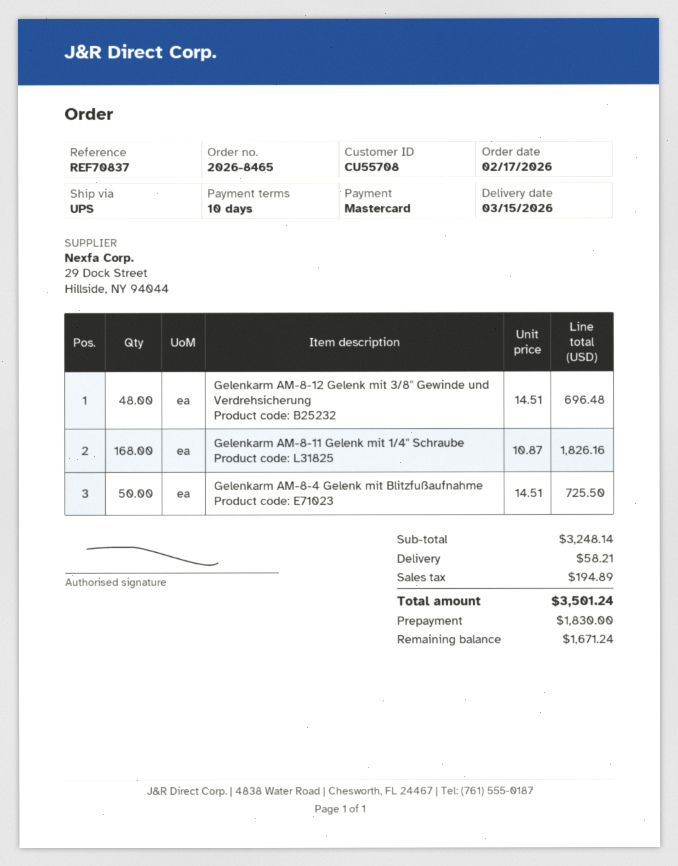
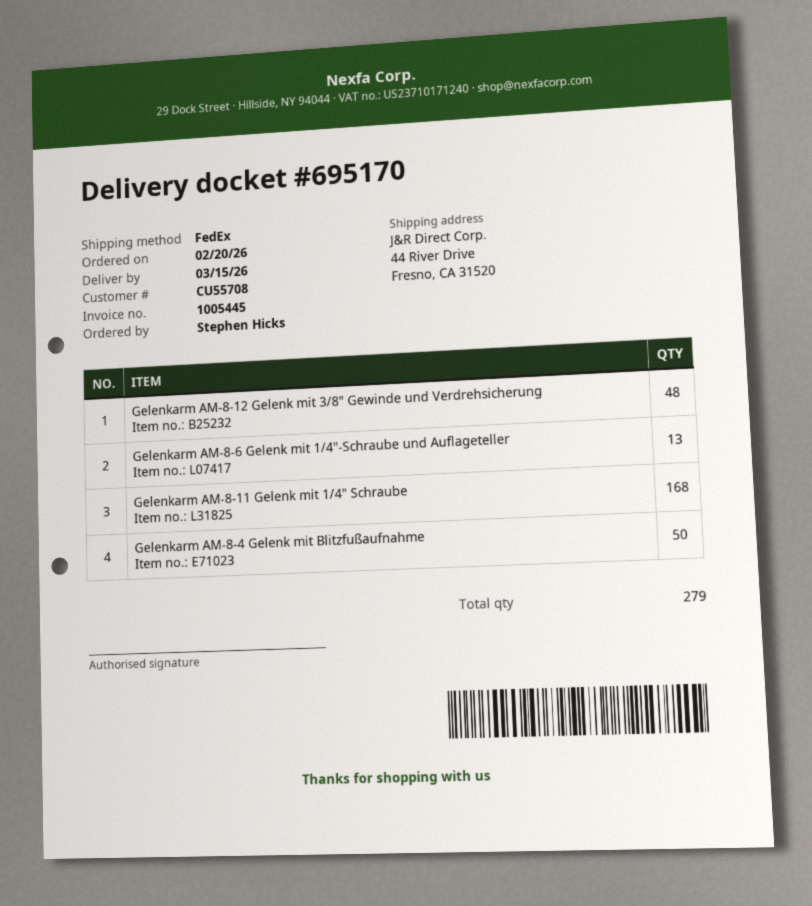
order date: 2026-02-17 -> 2026-02-20
shipping method: UPS -> FedEx
Gelenkarm AM-8-6 Gelenk mit 1/4"-Schraube und Auflageteller: none -> 13

